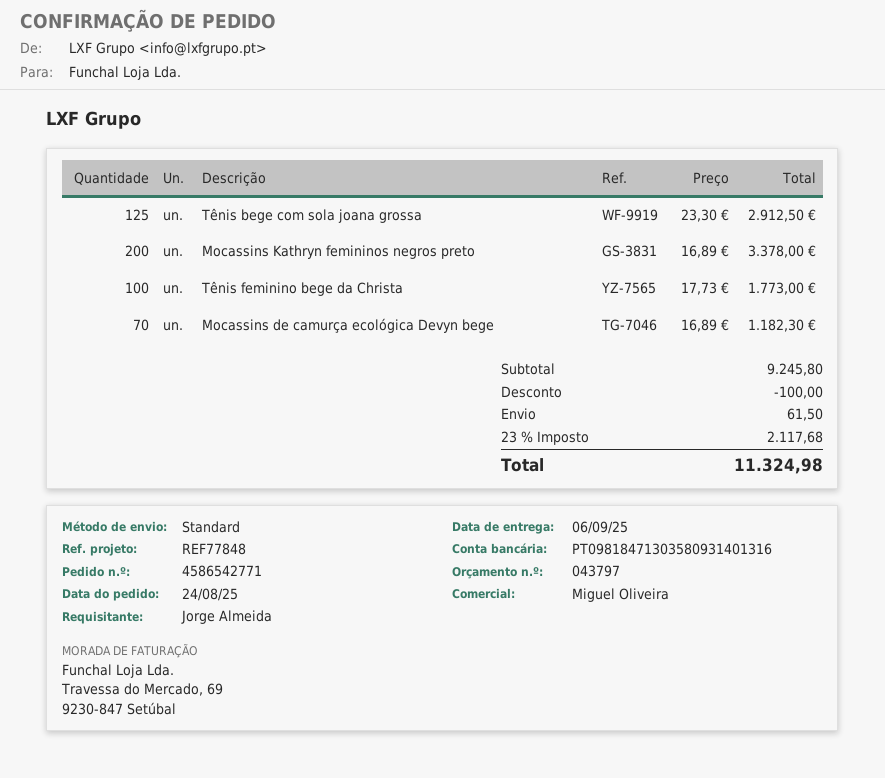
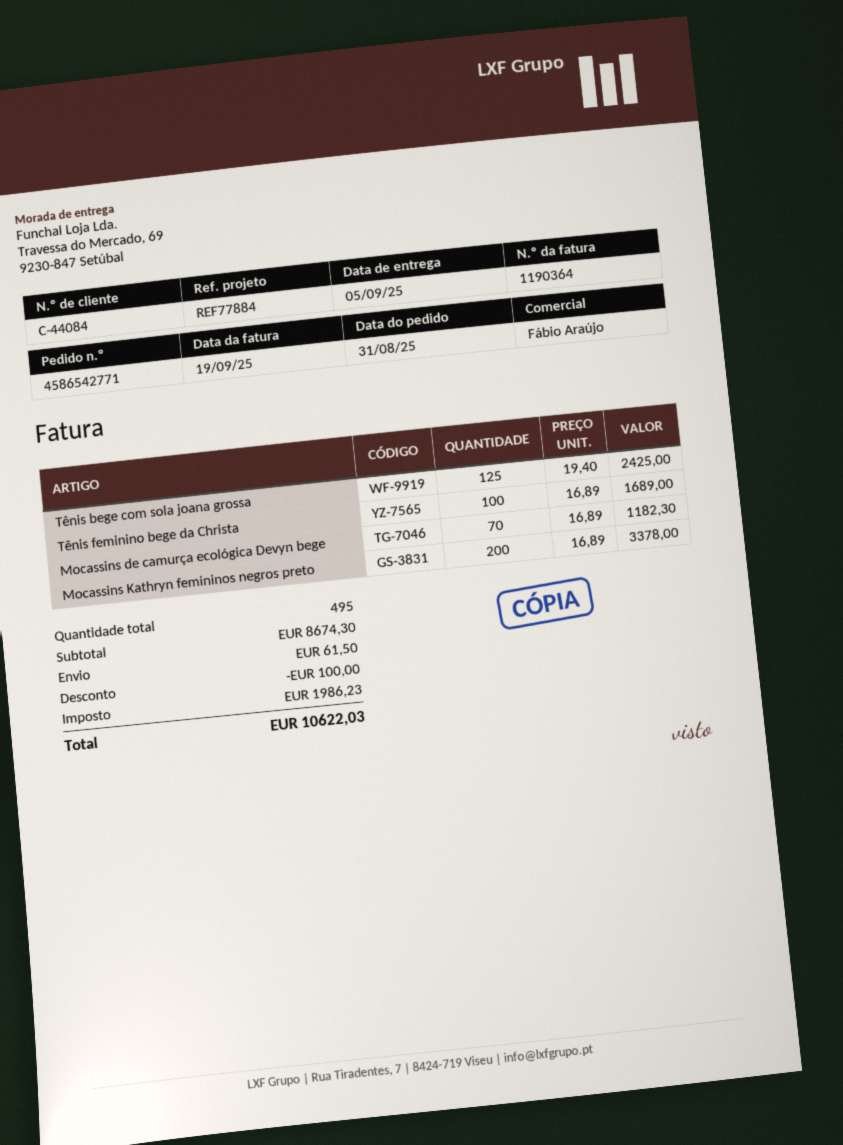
order date: 2025-08-24 -> 2025-08-31
delivery date: 2025-09-06 -> 2025-09-05
reference: REF77848 -> REF77884
sales rep: Miguel Oliveira -> Fábio Araújo
Tênis bege com sola joana grossa: 125 x 23.30 = 2912.50 -> 125 x 19.40 = 2425.00
Tênis feminino bege da Christa: 100 x 17.73 = 1773.00 -> 100 x 16.89 = 1689.00
subtotal: 9245.80 -> 8674.30
tax: 2117.68 -> 1986.23
total: 11324.98 -> 10622.03

